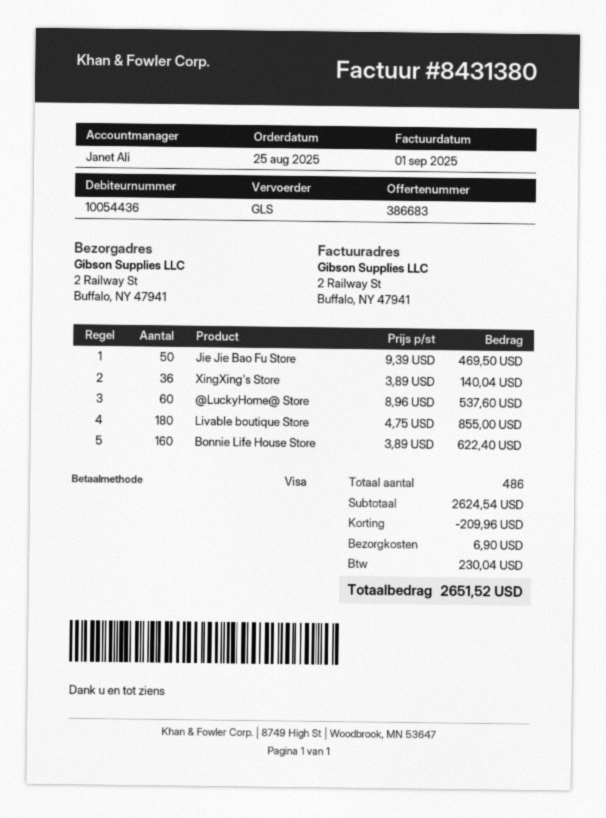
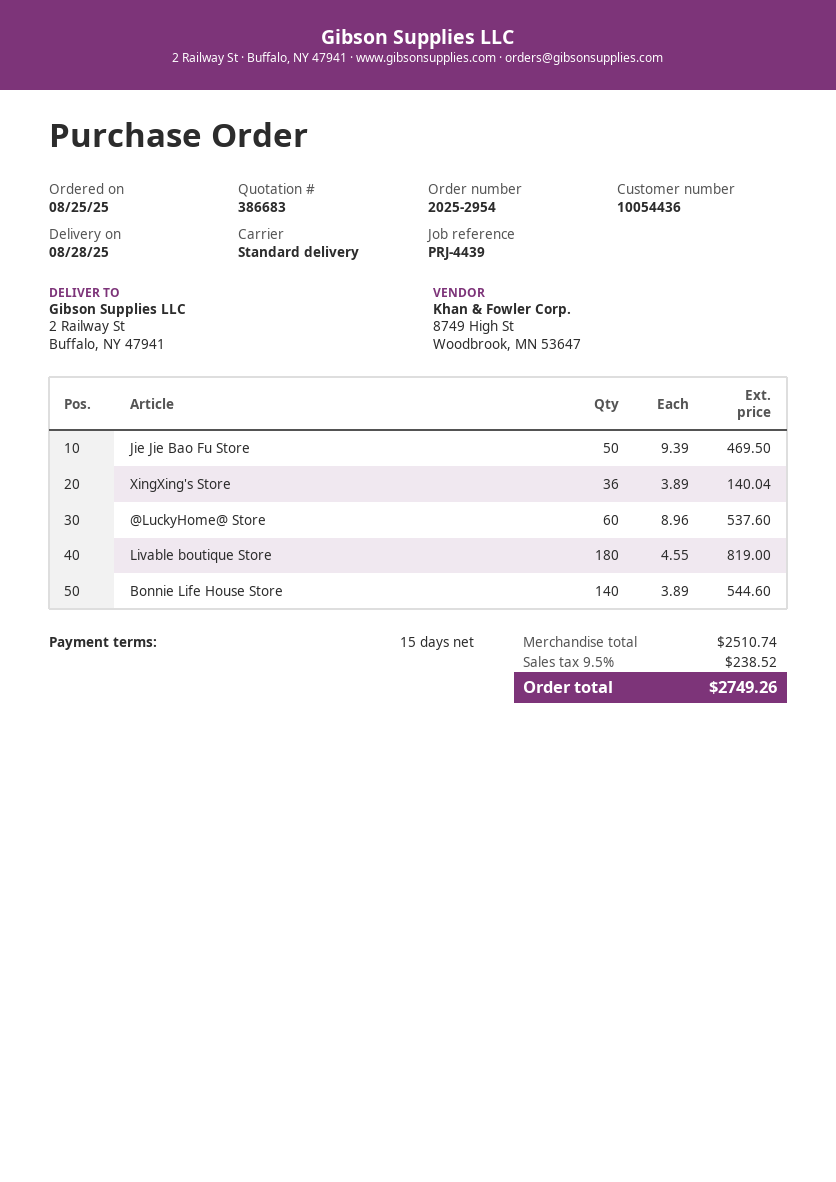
shipping method: GLS -> standard
Livable boutique Store: 180 x 4.75 = 855.00 -> 180 x 4.55 = 819.00
Bonnie Life House Store: 160 x 3.89 = 622.40 -> 140 x 3.89 = 544.60
subtotal: 2624.54 -> 2510.74
discount: 209.96 -> none
shipping: 6.90 -> none
tax: 230.04 -> 238.52
total: 2651.52 -> 2749.26

